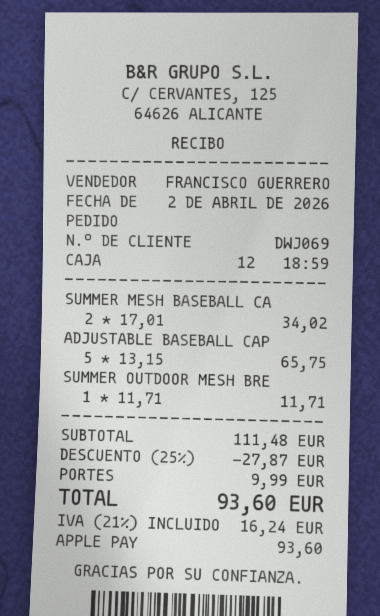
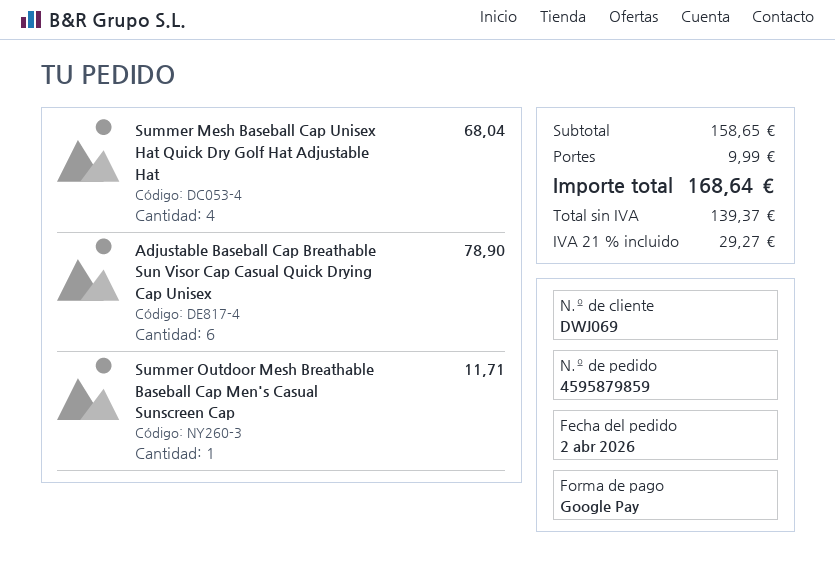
payment method: Apple Pay -> Google Pay
SUMMER MESH BASEBALL CA: 2 for 34.02 -> 4 for 68.04
ADJUSTABLE BASEBALL CAP: 5 for 65.75 -> 6 for 78.90
subtotal: 111.48 -> 158.65
discount: 25% = 27.87 -> none
tax: 21% = 16.24 -> 21% = 29.27
total: 93.60 -> 168.64

